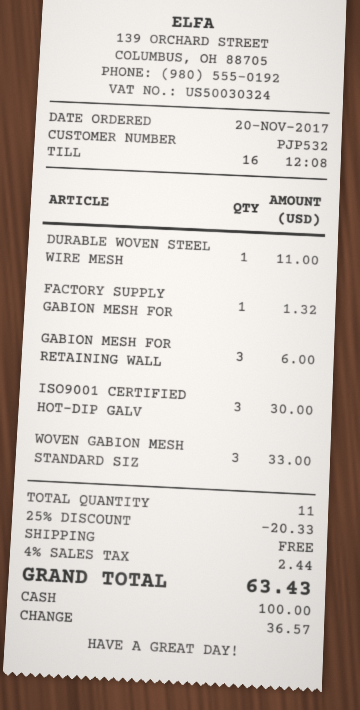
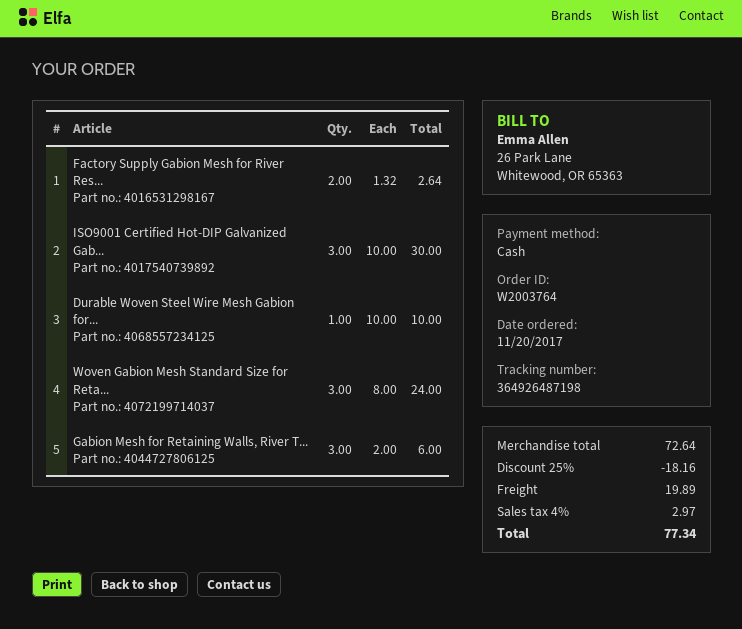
DURABLE WOVEN STEEL WIRE MESH: 1 for 11.00 -> 1 for 10.00
FACTORY SUPPLY GABION MESH FOR: 1 for 1.32 -> 2 for 2.64
WOVEN GABION MESH STANDARD SIZ: 3 for 33.00 -> 3 for 24.00
discount: 25% = 20.33 -> 25% = 18.16
shipping: 0.00 -> 19.89
tax: 4% = 2.44 -> 4% = 2.97
total: 63.43 -> 77.34

